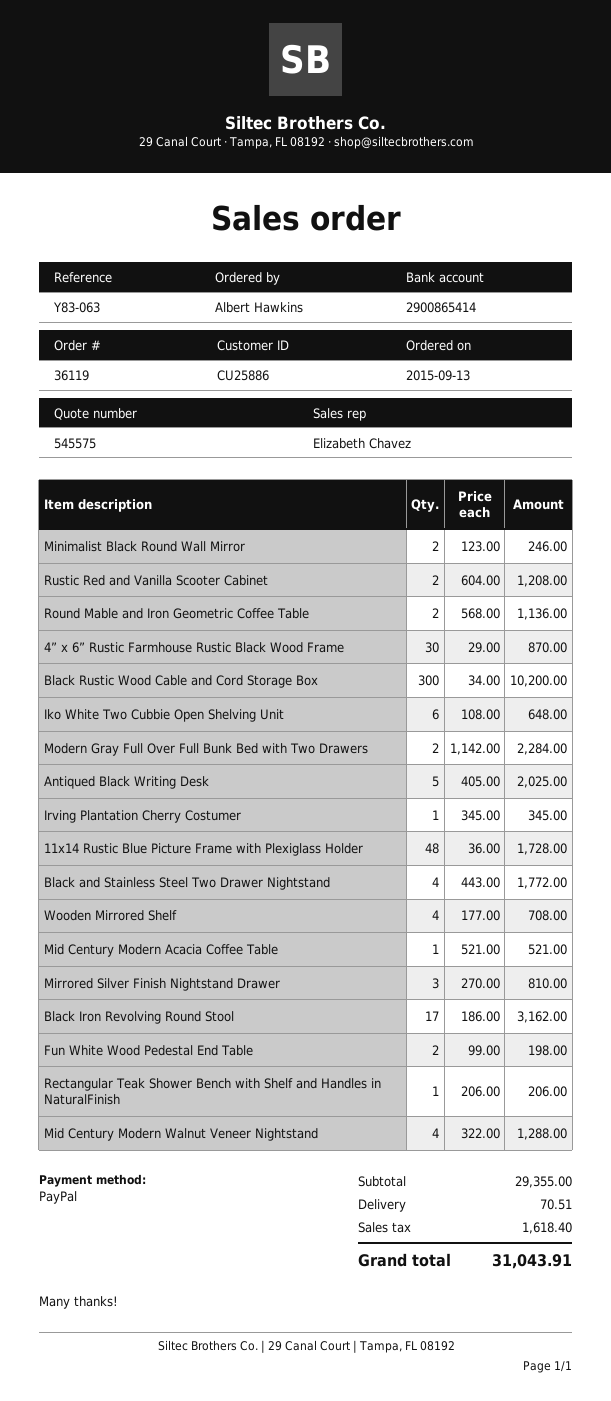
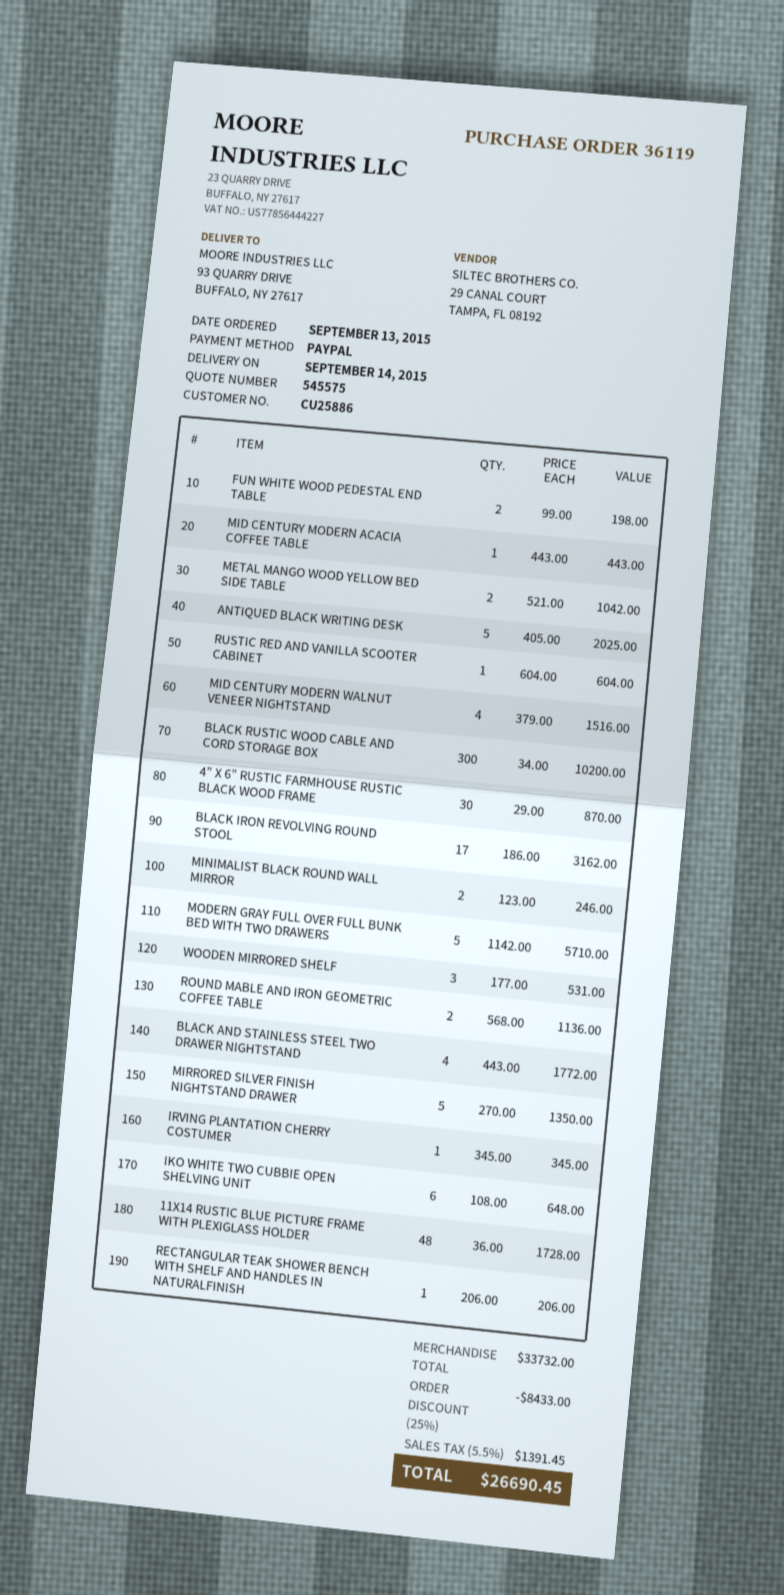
Rustic Red and Vanilla Scooter Cabinet: 2 x 604.00 = 1208.00 -> 1 x 604.00 = 604.00
Modern Gray Full Over Full Bunk Bed with Two Drawers: 2 x 1142.00 = 2284.00 -> 5 x 1142.00 = 5710.00
Wooden Mirrored Shelf: 4 x 177.00 = 708.00 -> 3 x 177.00 = 531.00
Mid Century Modern Acacia Coffee Table: 1 x 521.00 = 521.00 -> 1 x 443.00 = 443.00
Mirrored Silver Finish Nightstand Drawer: 3 x 270.00 = 810.00 -> 5 x 270.00 = 1350.00
Mid Century Modern Walnut Veneer Nightstand: 4 x 322.00 = 1288.00 -> 4 x 379.00 = 1516.00
METAL MANGO WOOD YELLOW BED SIDE TABLE: none -> 2 x 521.00 = 1042.00
subtotal: 29355.00 -> 33732.00
discount: none -> 25% = 8433.00
shipping: 70.51 -> none
tax: 1618.40 -> 1391.45
total: 31043.91 -> 26690.45

